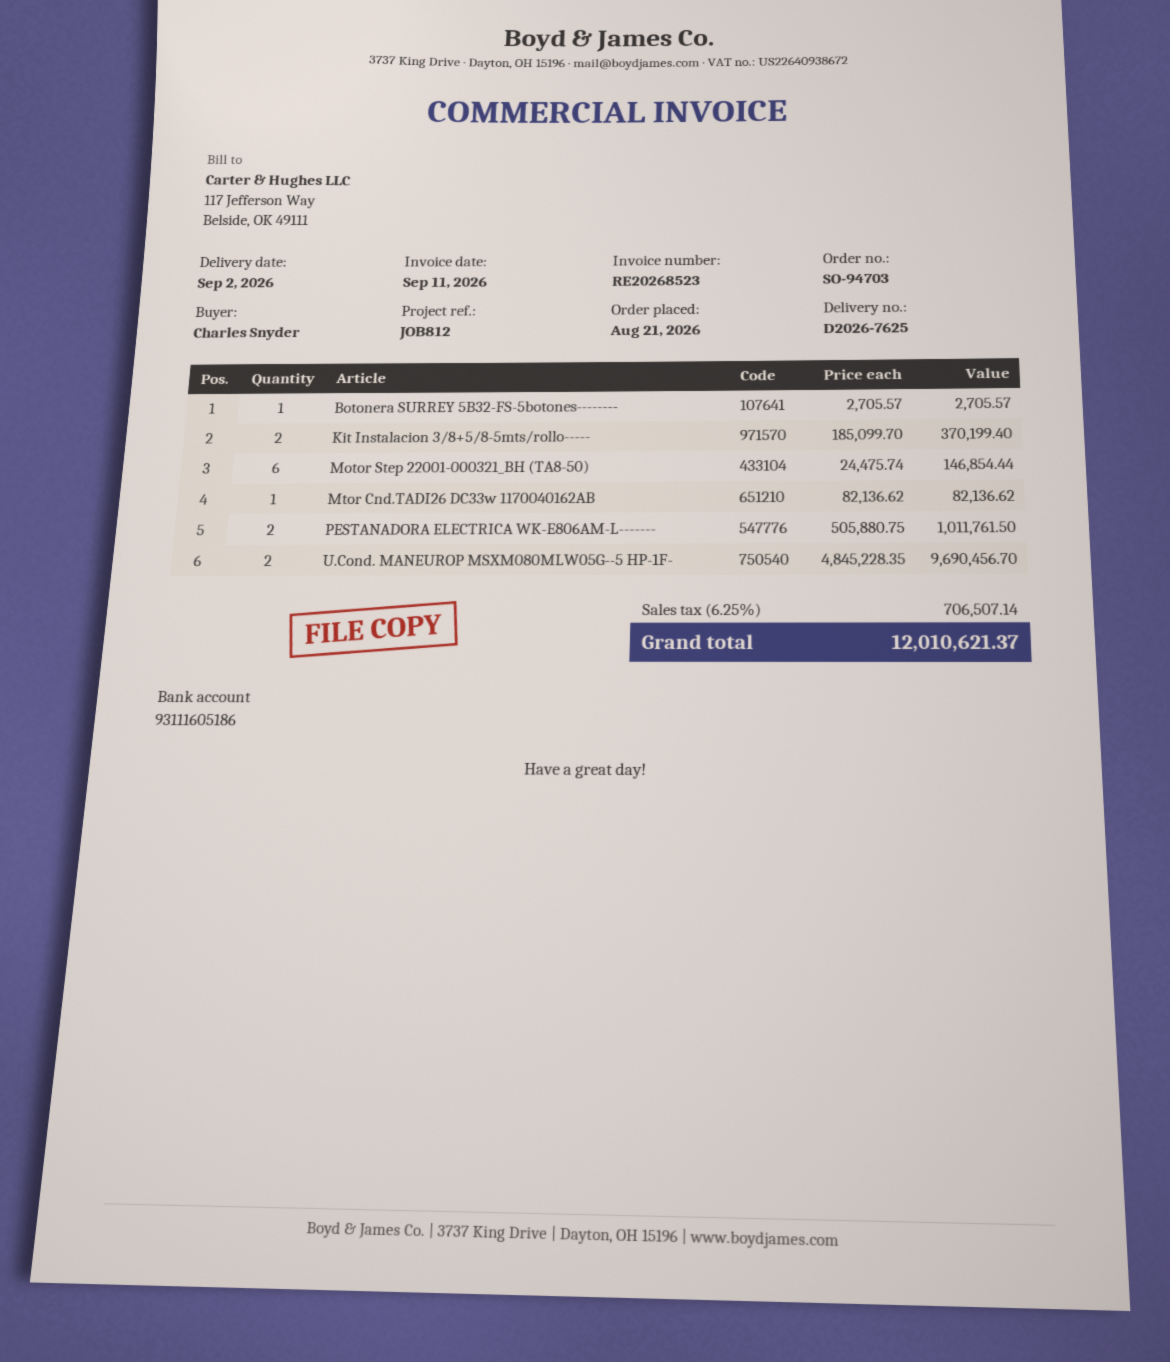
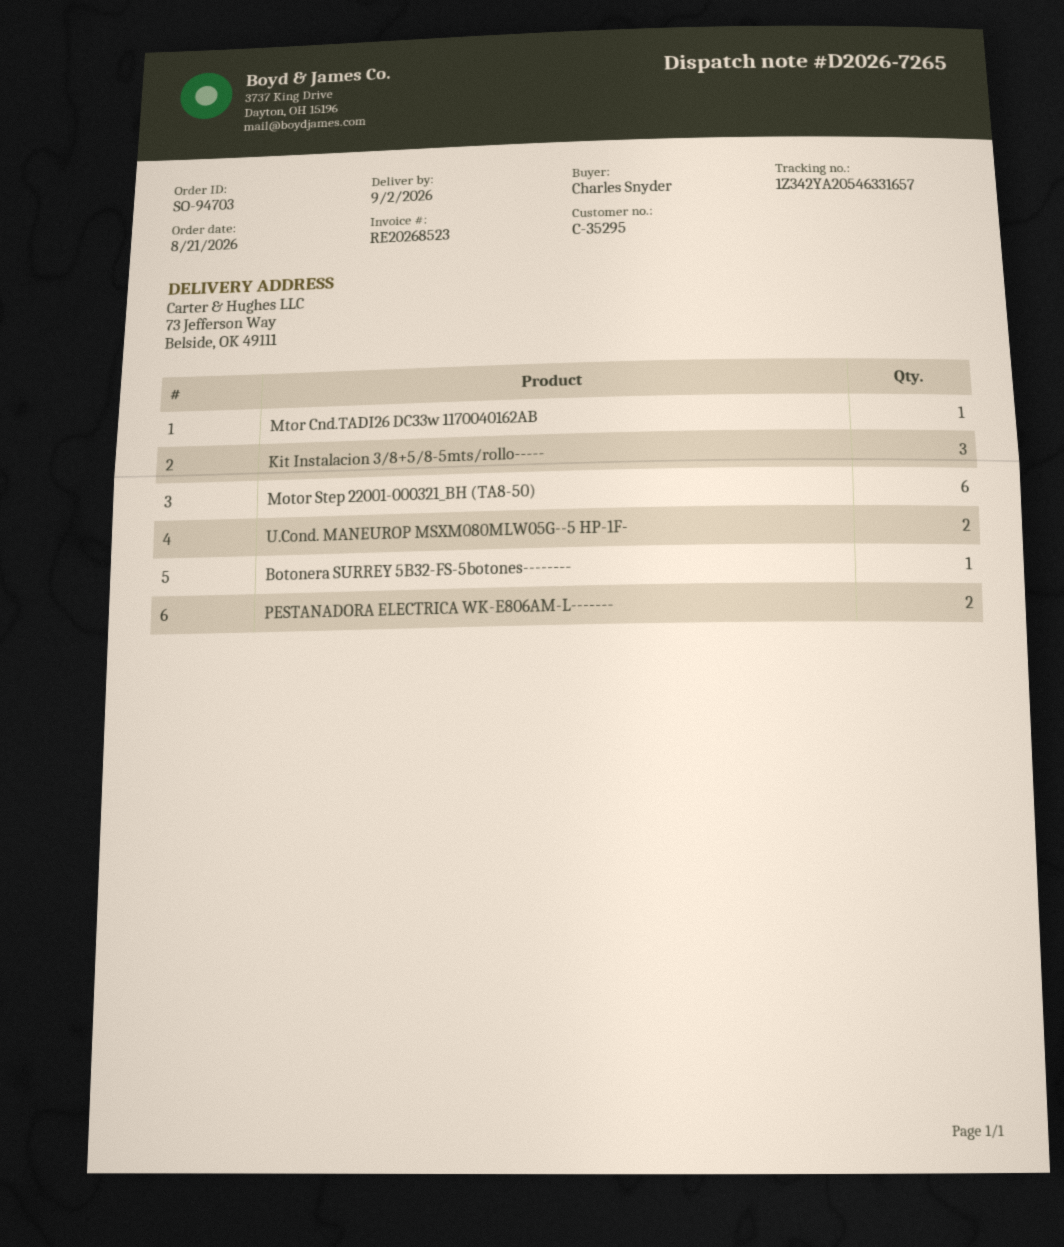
delivery note number: D2026-7625 -> D2026-7265
Kit Instalacion 3/8+5/8-5mts/rollo-----: 2 -> 3

